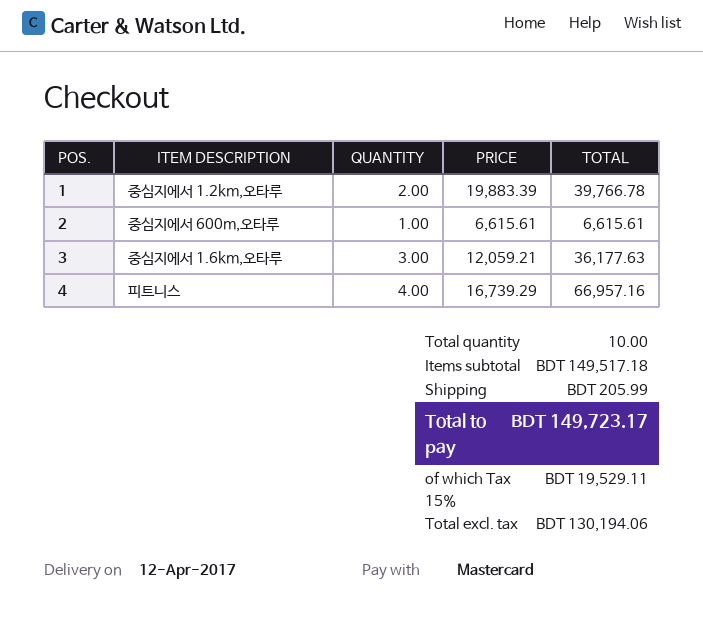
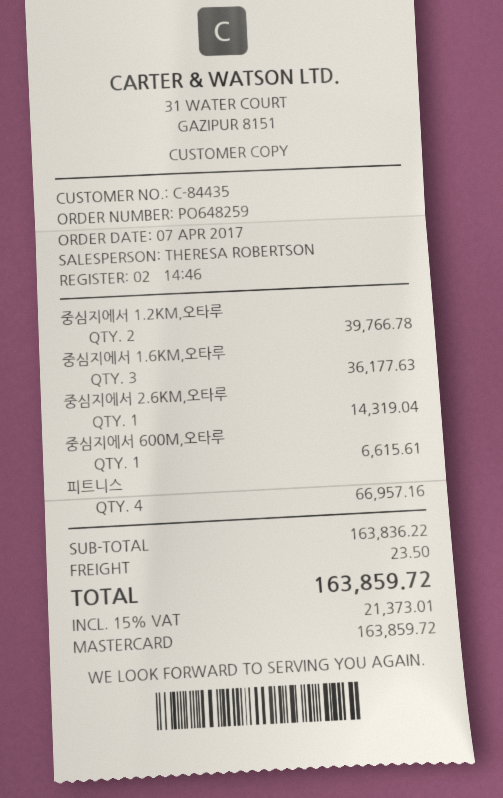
중심지에서 2.6KM,오타루: none -> 1 for 14319.04
subtotal: 149517.18 -> 163836.22
shipping: 205.99 -> 23.50
tax: 15% = 19529.11 -> 15% = 21373.01
total: 149723.17 -> 163859.72

